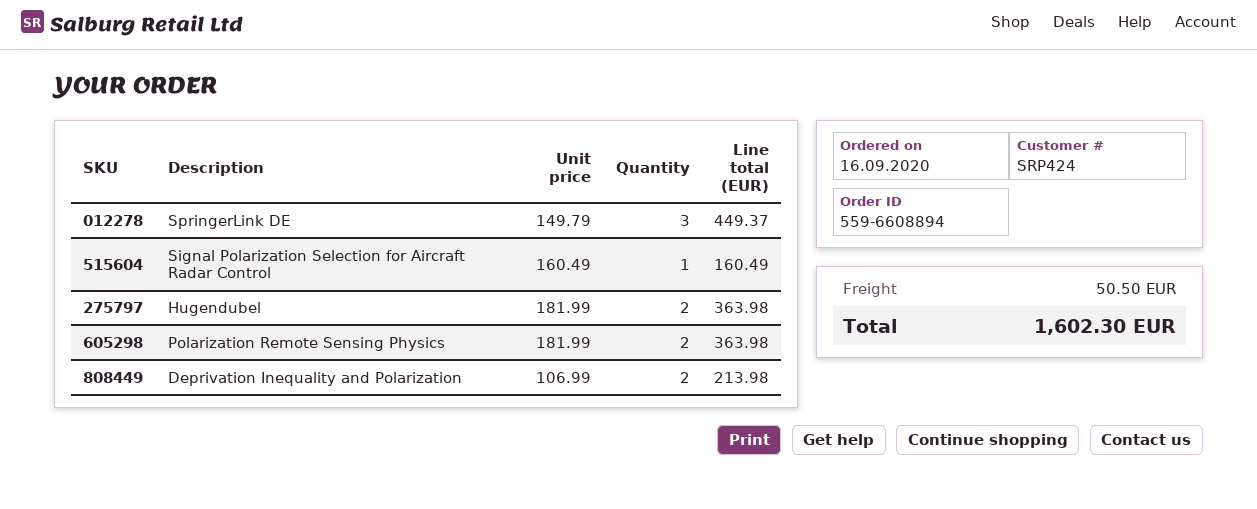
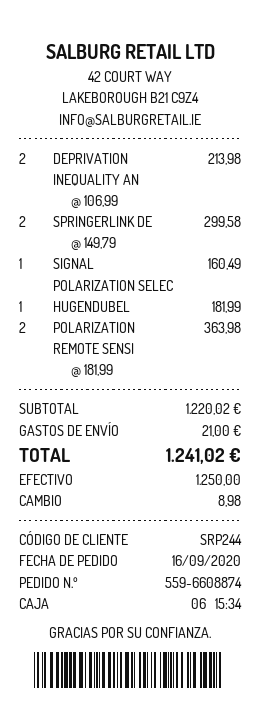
order number: 559-6608894 -> 559-6608874
customer number: SRP424 -> SRP244
SpringerLink DE: 3 x 149.79 = 449.37 -> 2 x 149.79 = 299.58
Hugendubel: 2 x 181.99 = 363.98 -> 1 x 181.99 = 181.99
shipping: 50.50 -> 21.00
total: 1602.30 -> 1241.02

